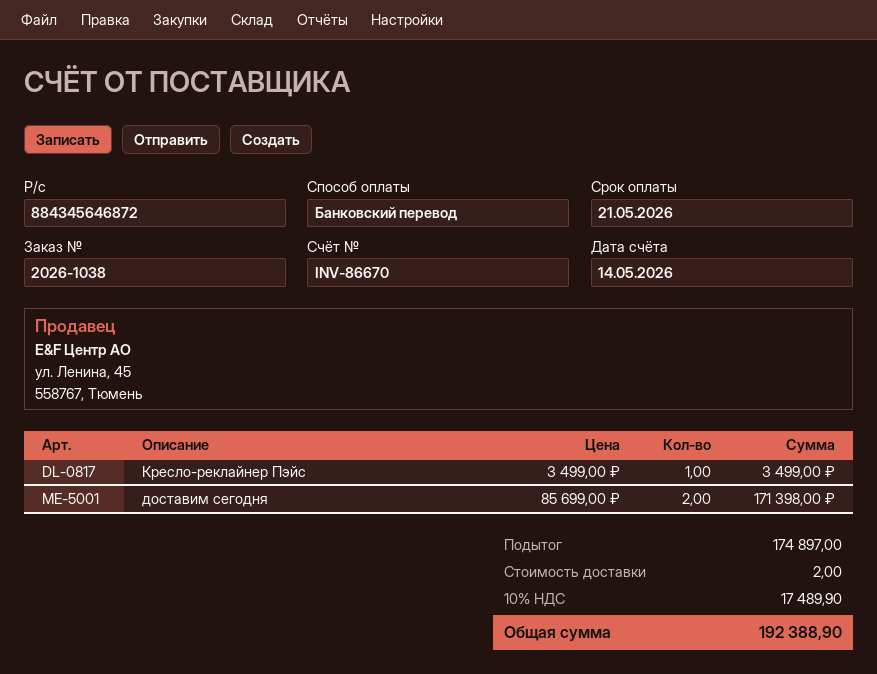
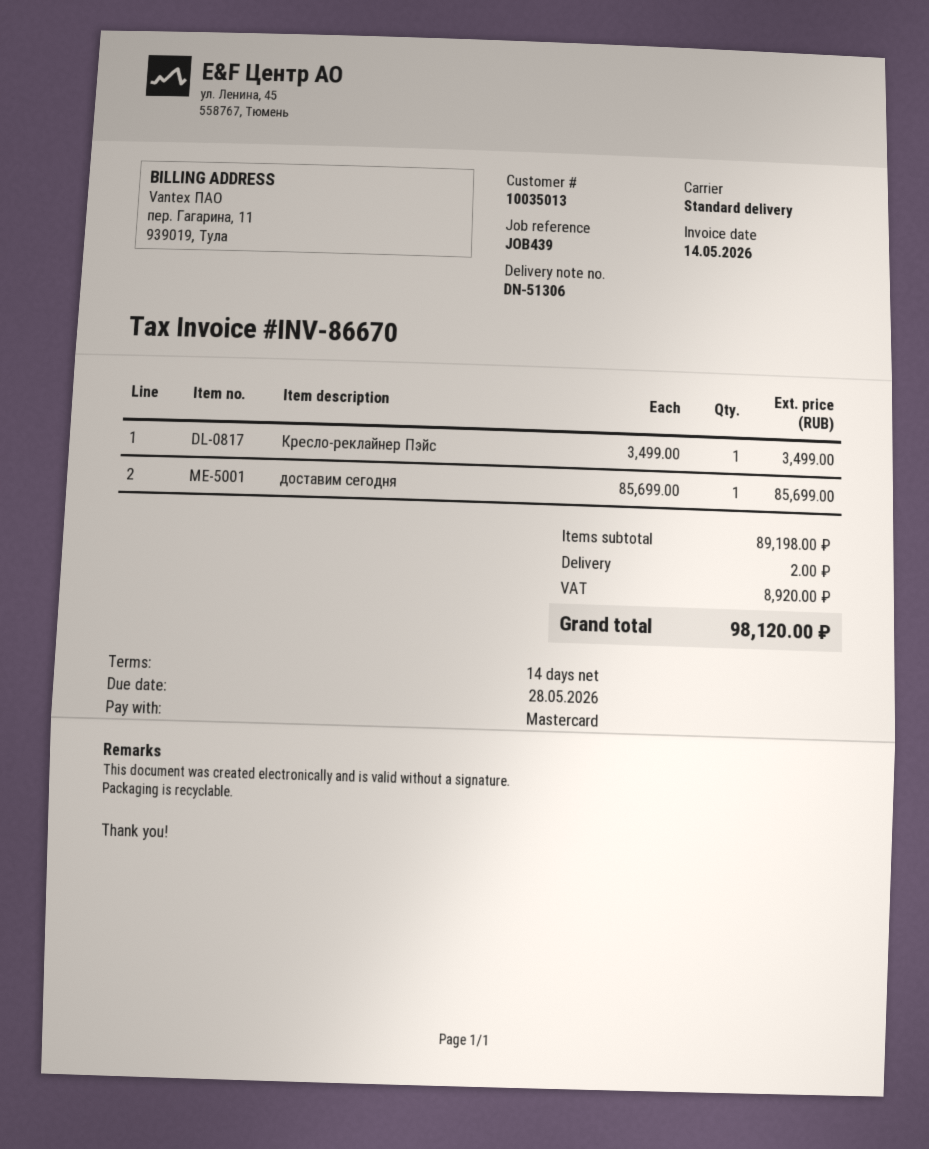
due date: 2026-05-21 -> 2026-05-28
payment method: bank transfer -> Mastercard
доставим сегодня: 2 x 85699.00 = 171398.00 -> 1 x 85699.00 = 85699.00
subtotal: 174897.00 -> 89198.00
tax: 17489.90 -> 8920.00
total: 192388.90 -> 98120.00

